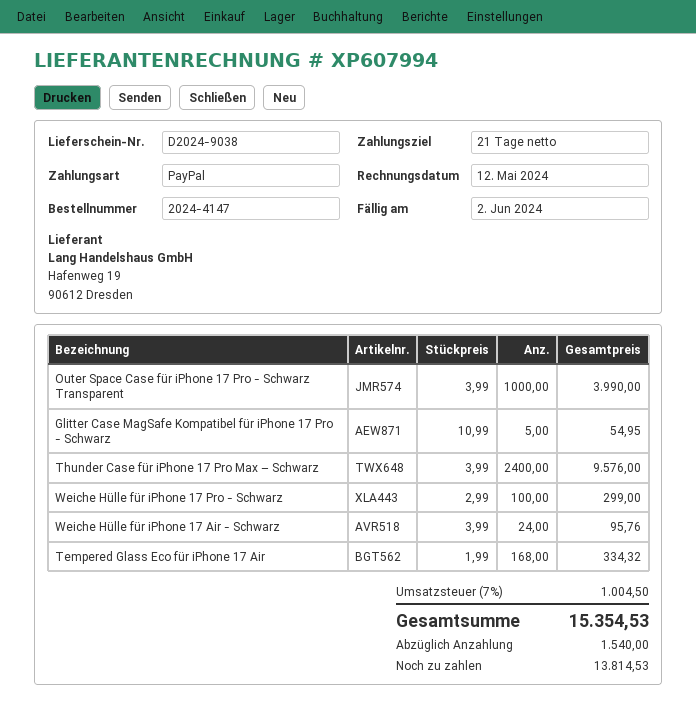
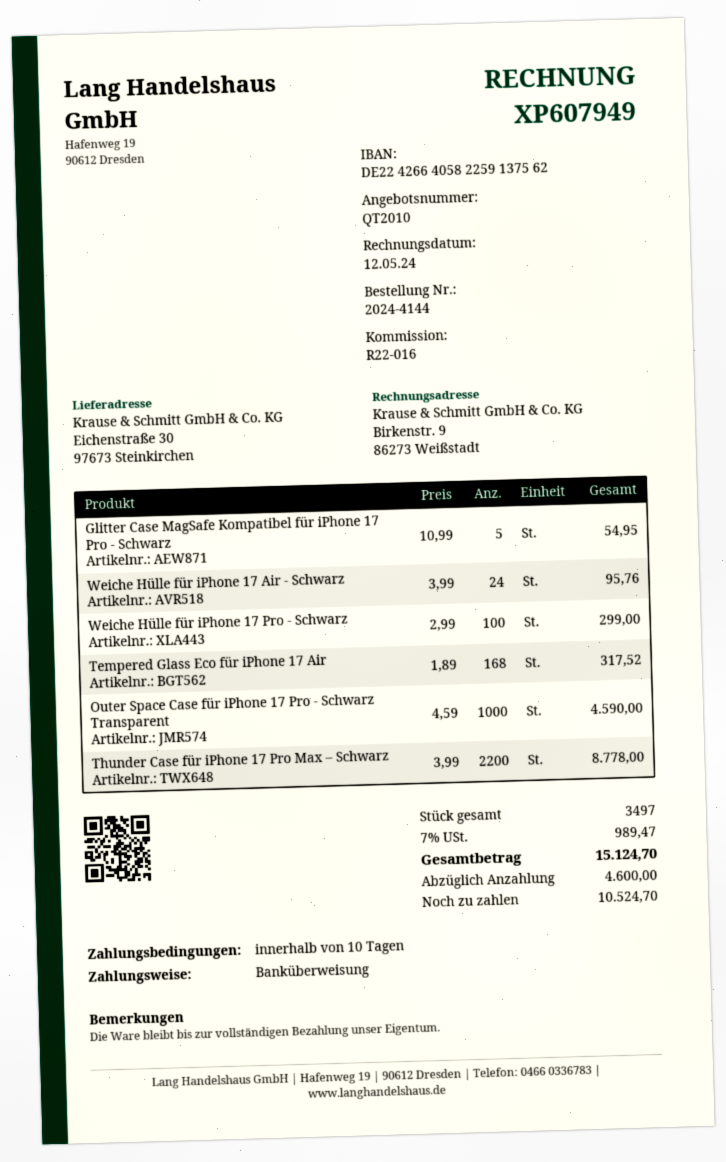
order number: 2024-4147 -> 2024-4144
invoice number: XP607994 -> XP607949
payment terms: 21 days -> 10 days
payment method: PayPal -> bank transfer
Outer Space Case für iPhone 17 Pro - Schwarz Transparent: 1000 x 3.99 = 3990.00 -> 1000 x 4.59 = 4590.00
Thunder Case für iPhone 17 Pro Max – Schwarz: 2400 x 3.99 = 9576.00 -> 2200 x 3.99 = 8778.00
Tempered Glass Eco für iPhone 17 Air: 168 x 1.99 = 334.32 -> 168 x 1.89 = 317.52
tax: 7% = 1004.50 -> 7% = 989.47
total: 15354.53 -> 15124.70
deposit: 1540.00 -> 4600.00
balance: 13814.53 -> 10524.70

